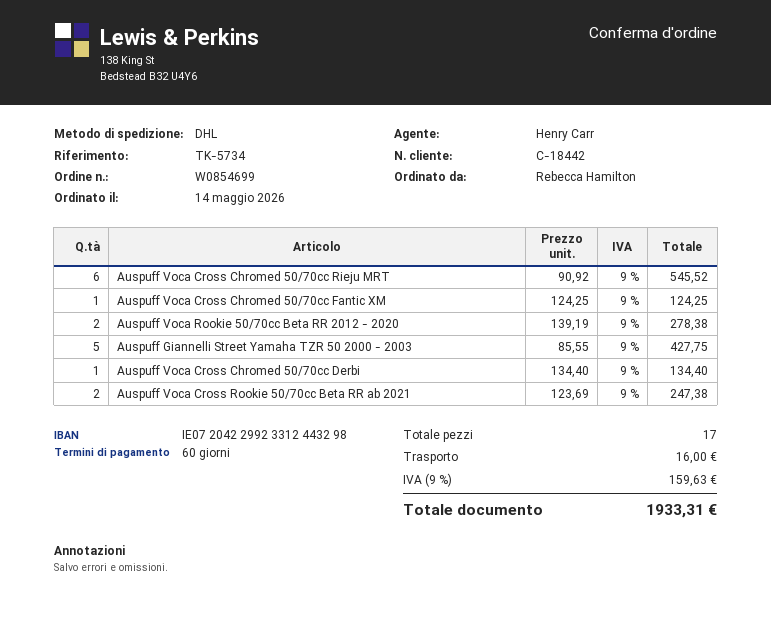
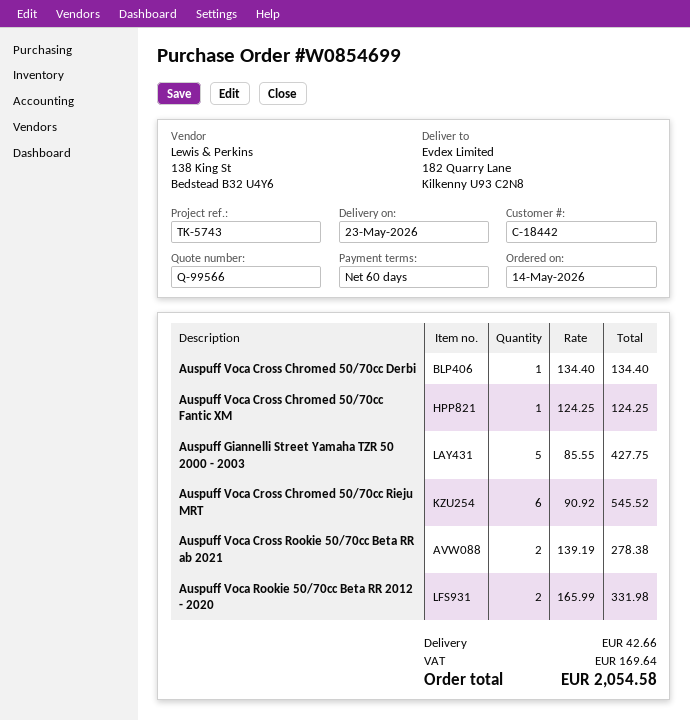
reference: TK-5734 -> TK-5743
Auspuff Voca Rookie 50/70cc Beta RR 2012 - 2020: 2 x 139.19 = 278.38 -> 2 x 165.99 = 331.98
Auspuff Voca Cross Rookie 50/70cc Beta RR ab 2021: 2 x 123.69 = 247.38 -> 2 x 139.19 = 278.38
shipping: 16.00 -> 42.66
tax: 159.63 -> 169.64
total: 1933.31 -> 2054.58

